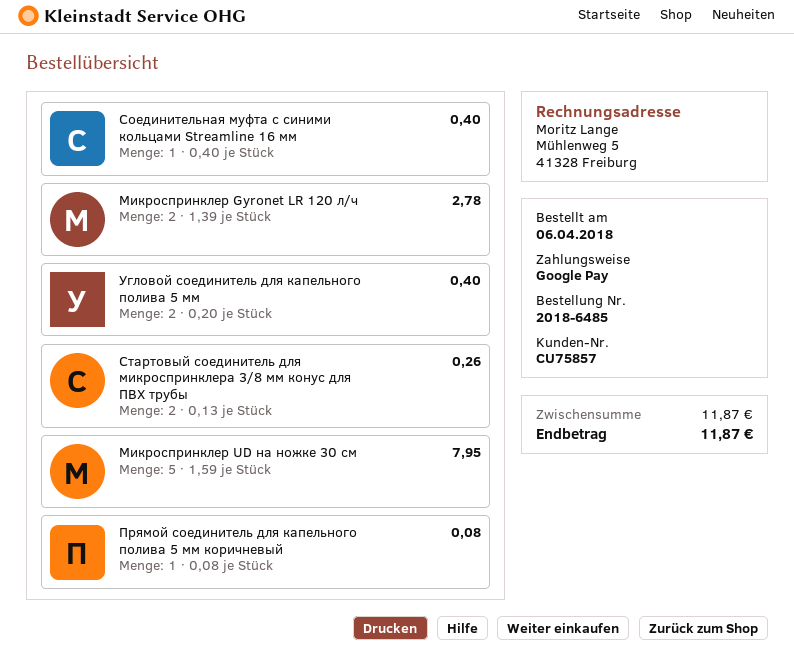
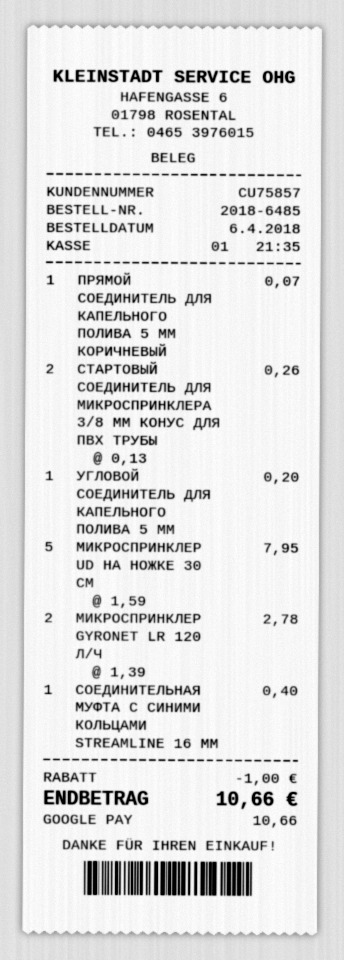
Угловой соединитель для капельного полива 5 мм: 2 x 0.20 = 0.40 -> 1 x 0.20 = 0.20
Прямой соединитель для капельного полива 5 мм коричневый: 1 x 0.08 = 0.08 -> 1 x 0.07 = 0.07
discount: none -> 1.00
total: 11.87 -> 10.66

